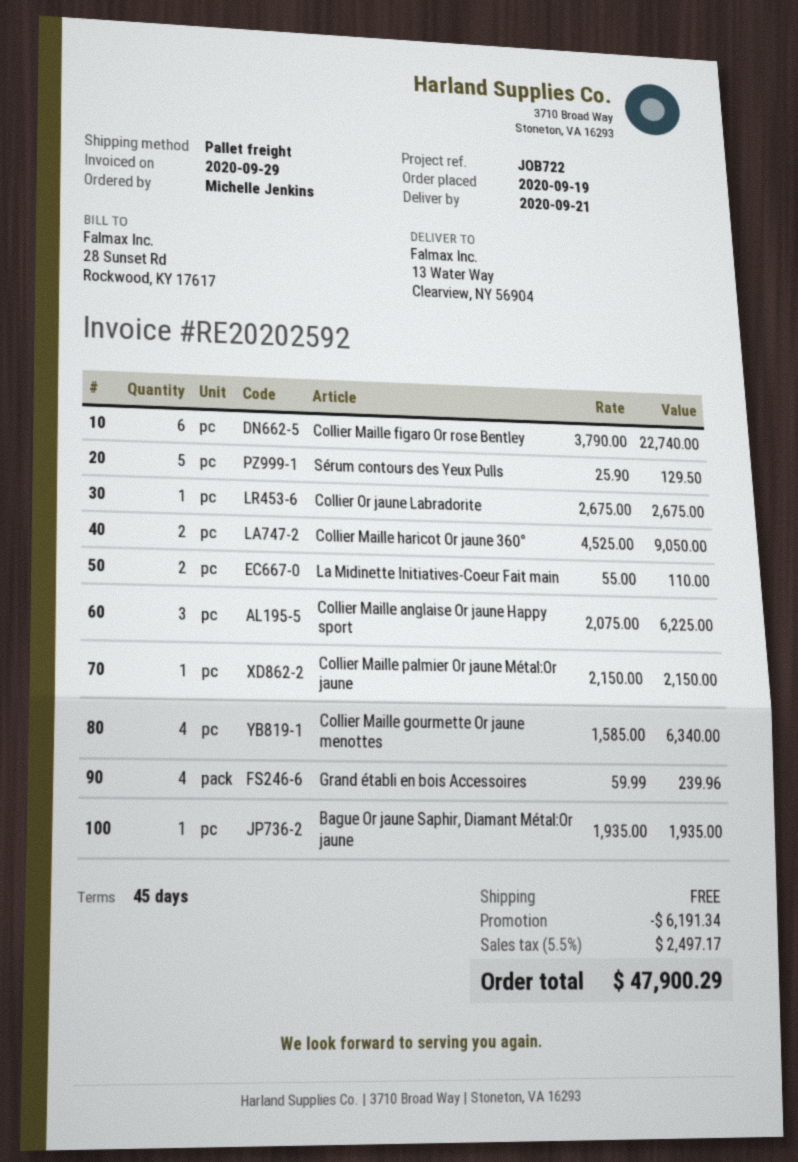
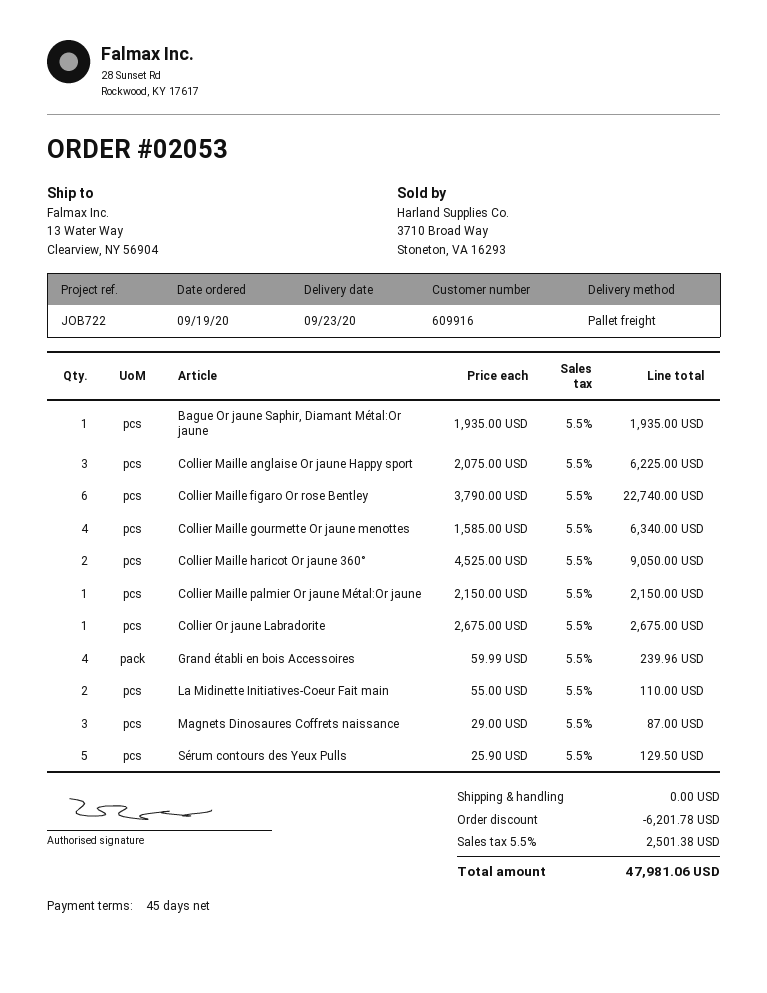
delivery date: 2020-09-21 -> 2020-09-23
Magnets Dinosaures Coffrets naissance: none -> 3 x 29.00 = 87.00
discount: 6191.34 -> 6201.78
tax: 5.5% = 2497.17 -> 5.5% = 2501.38
total: 47900.29 -> 47981.06

